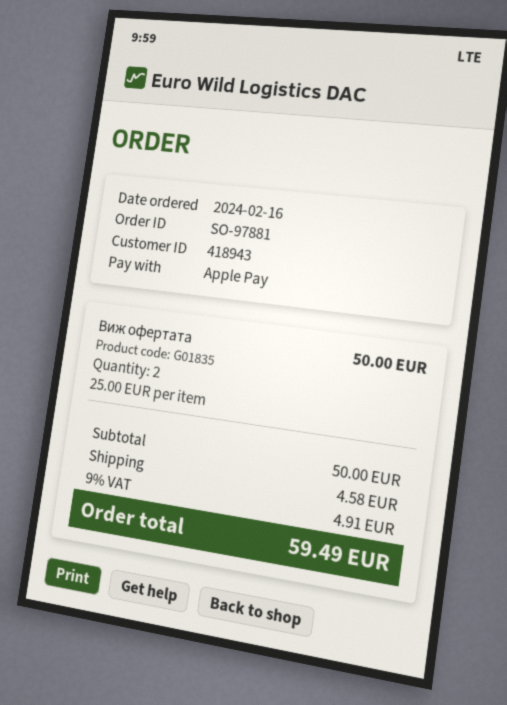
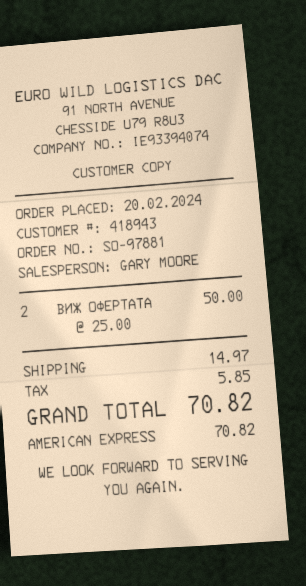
order date: 2024-02-16 -> 2024-02-20
payment method: Apple Pay -> American Express
shipping: 4.58 -> 14.97
tax: 4.91 -> 5.85
total: 59.49 -> 70.82

